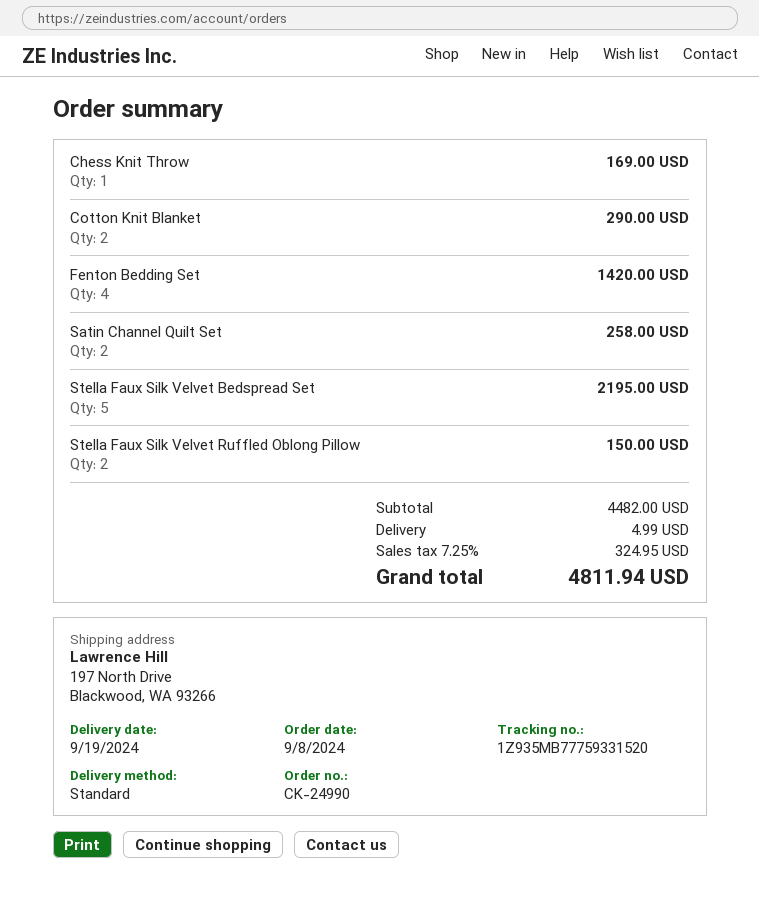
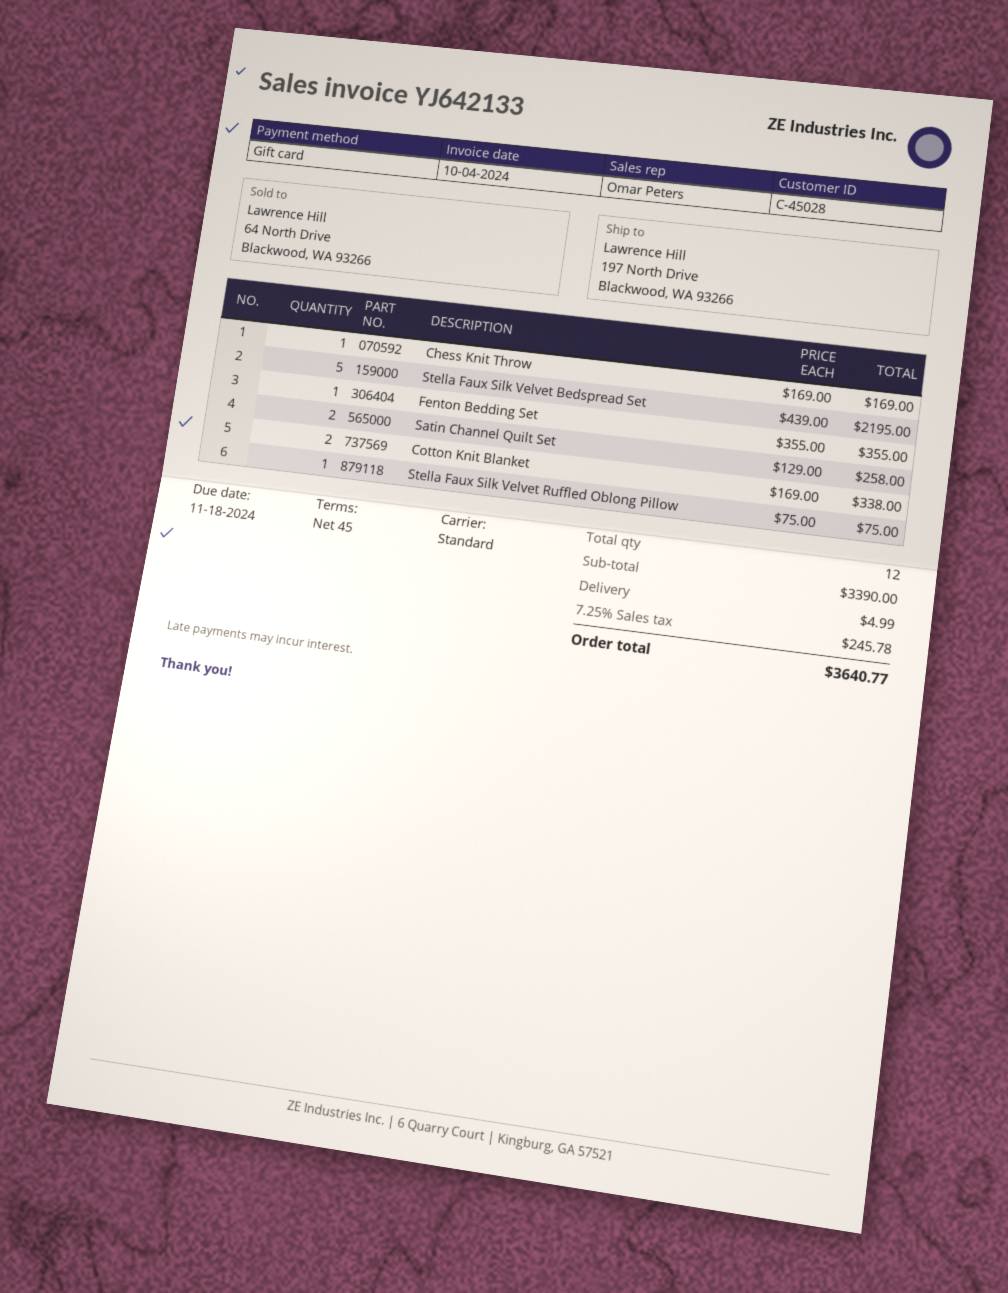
Cotton Knit Blanket: 2 for 290.00 -> 2 for 338.00
Fenton Bedding Set: 4 for 1420.00 -> 1 for 355.00
Stella Faux Silk Velvet Ruffled Oblong Pillow: 2 for 150.00 -> 1 for 75.00
subtotal: 4482.00 -> 3390.00
tax: 7.25% = 324.95 -> 7.25% = 245.78
total: 4811.94 -> 3640.77

